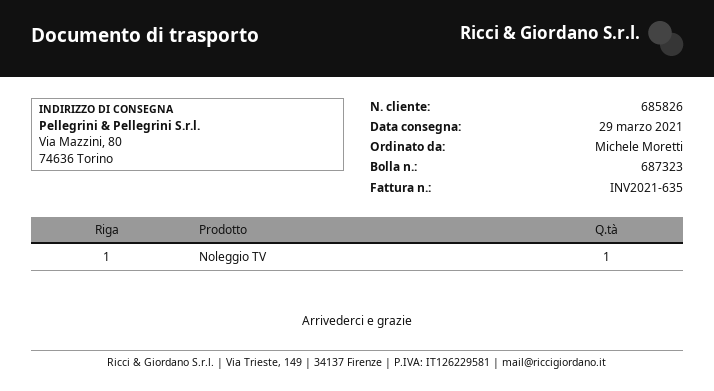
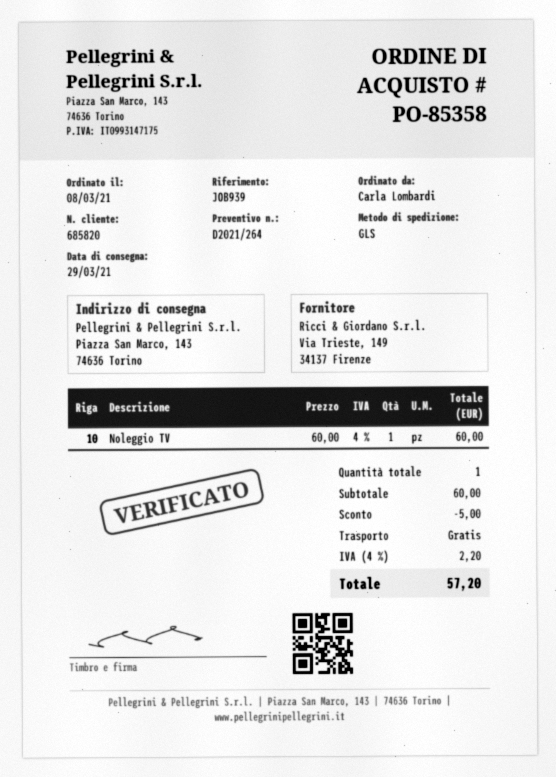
customer number: 685826 -> 685820
ordered by: Michele Moretti -> Carla Lombardi
ship to: Via Mazzini, 80, 74636 Torino -> Piazza San Marco, 143, 74636 Torino

